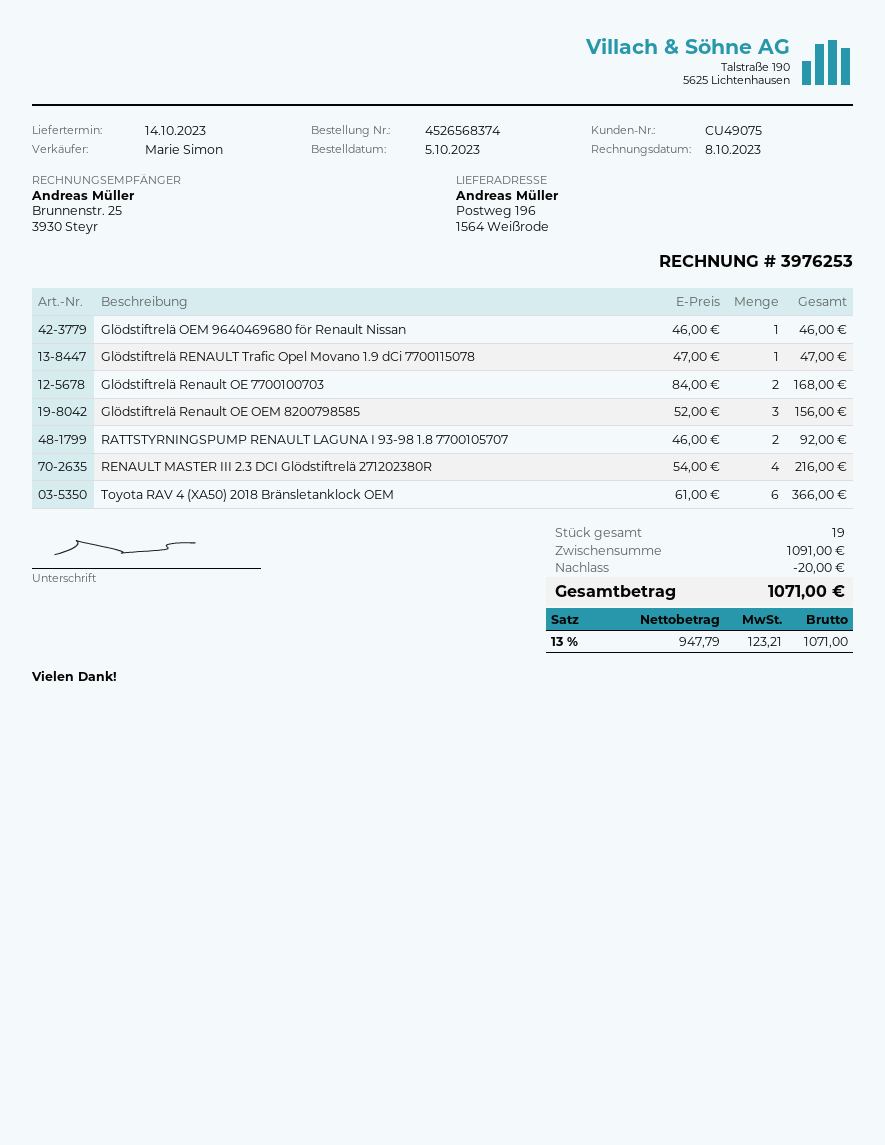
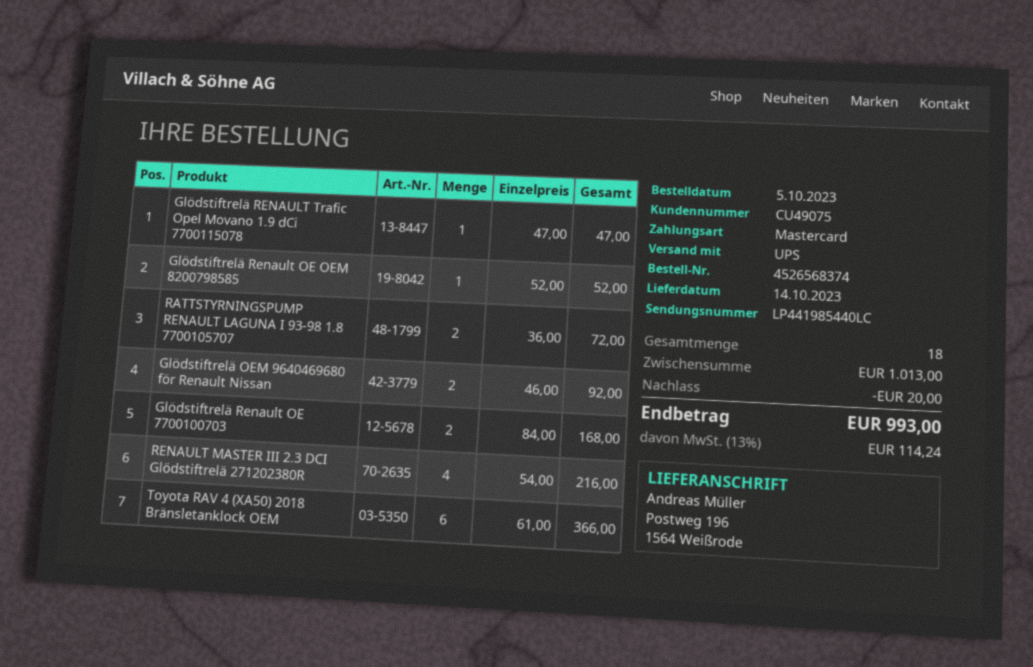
Glödstiftrelä OEM 9640469680 för Renault Nissan: 1 x 46.00 = 46.00 -> 2 x 46.00 = 92.00
Glödstiftrelä Renault OE OEM 8200798585: 3 x 52.00 = 156.00 -> 1 x 52.00 = 52.00
RATTSTYRNINGSPUMP RENAULT LAGUNA I 93-98 1.8 7700105707: 2 x 46.00 = 92.00 -> 2 x 36.00 = 72.00
total quantity: 19 -> 18
subtotal: 1091.00 -> 1013.00
tax: 13% = 123.21 -> 13% = 114.24
total: 1071.00 -> 993.00

